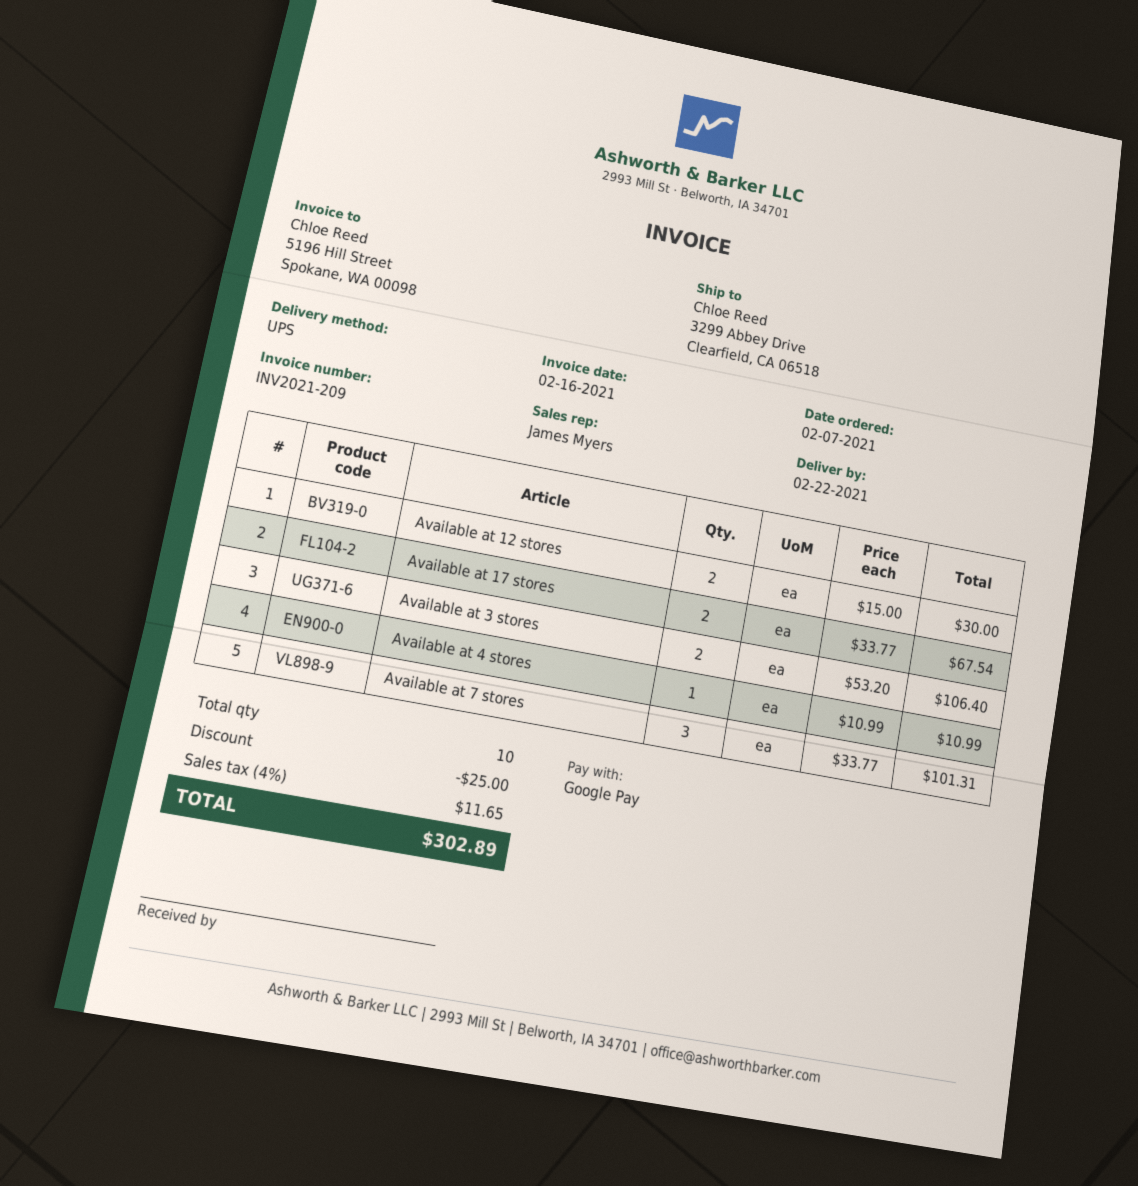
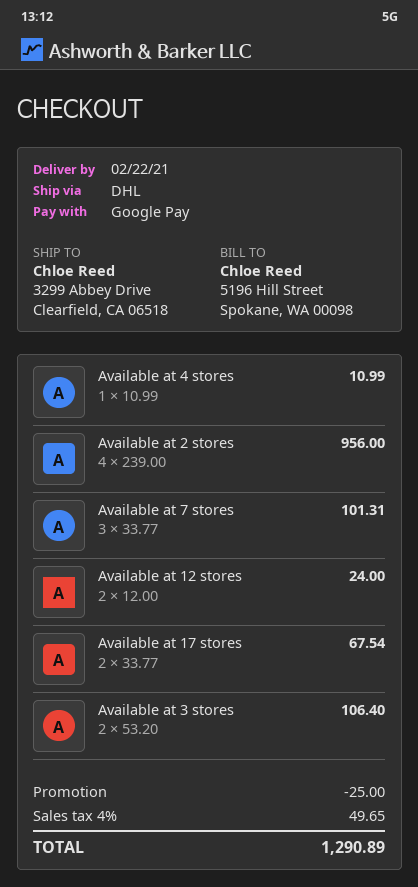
shipping method: UPS -> DHL
Available at 12 stores: 2 x 15.00 = 30.00 -> 2 x 12.00 = 24.00
Available at 2 stores: none -> 4 x 239.00 = 956.00
tax: 4% = 11.65 -> 4% = 49.65
total: 302.89 -> 1290.89

